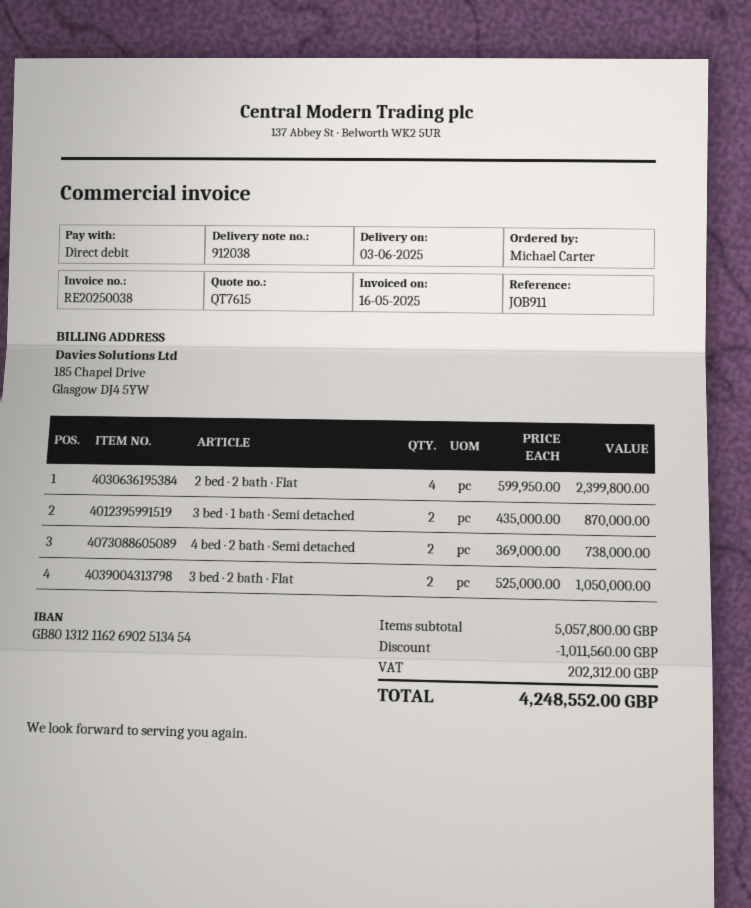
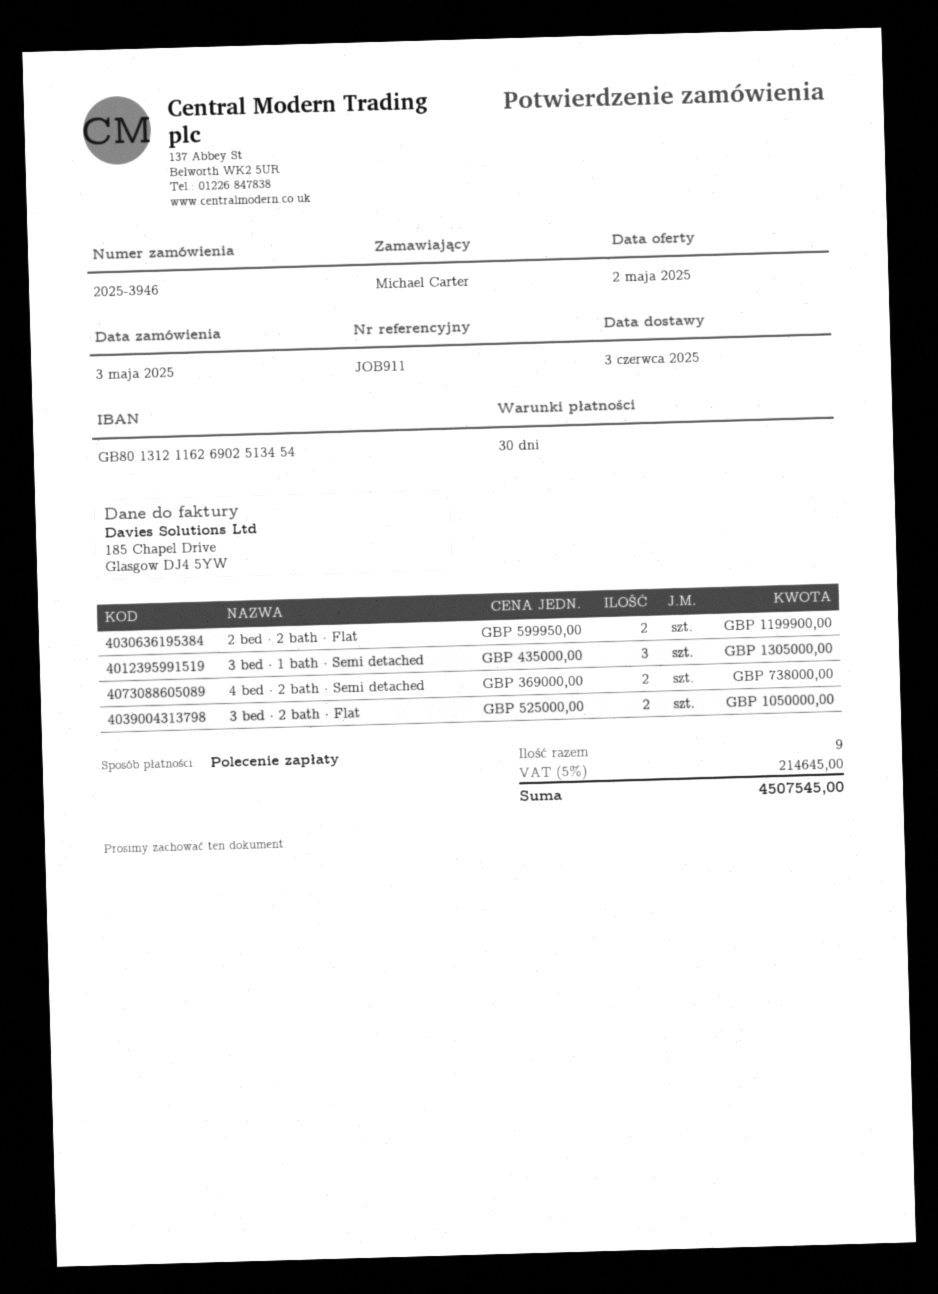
2 bed · 2 bath · Flat: 4 x 599950.00 = 2399800.00 -> 2 x 599950.00 = 1199900.00
3 bed · 1 bath · Semi detached: 2 x 435000.00 = 870000.00 -> 3 x 435000.00 = 1305000.00
discount: 1011560.00 -> none
tax: 202312.00 -> 214645.00
total: 4248552.00 -> 4507545.00

